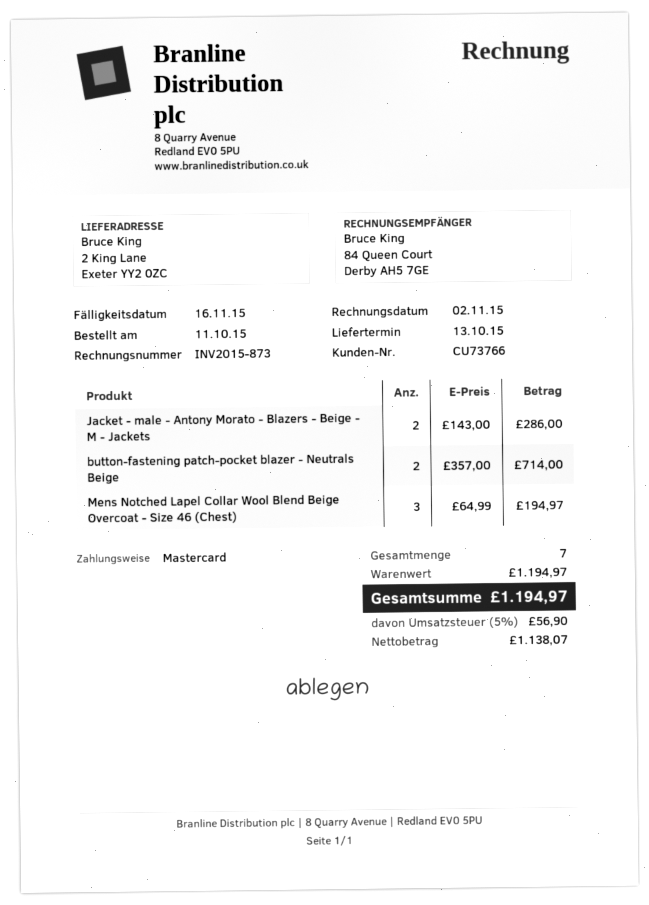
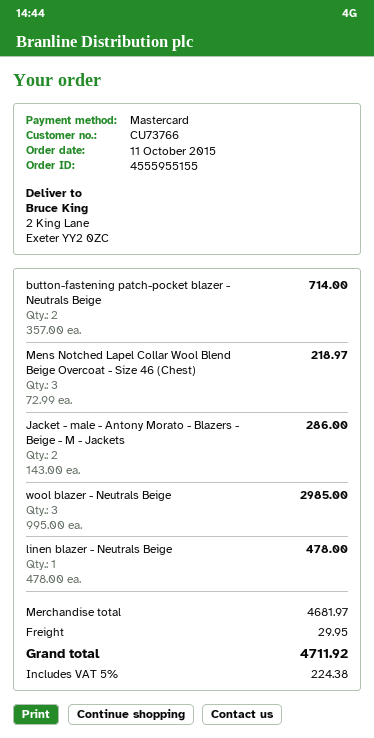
Mens Notched Lapel Collar Wool Blend Beige Overcoat - Size 46 (Chest): 3 x 64.99 = 194.97 -> 3 x 72.99 = 218.97
wool blazer - Neutrals Beige: none -> 3 x 995.00 = 2985.00
linen blazer - Neutrals Beige: none -> 1 x 478.00 = 478.00
subtotal: 1194.97 -> 4681.97
shipping: none -> 29.95
tax: 5% = 56.90 -> 5% = 224.38
total: 1194.97 -> 4711.92

